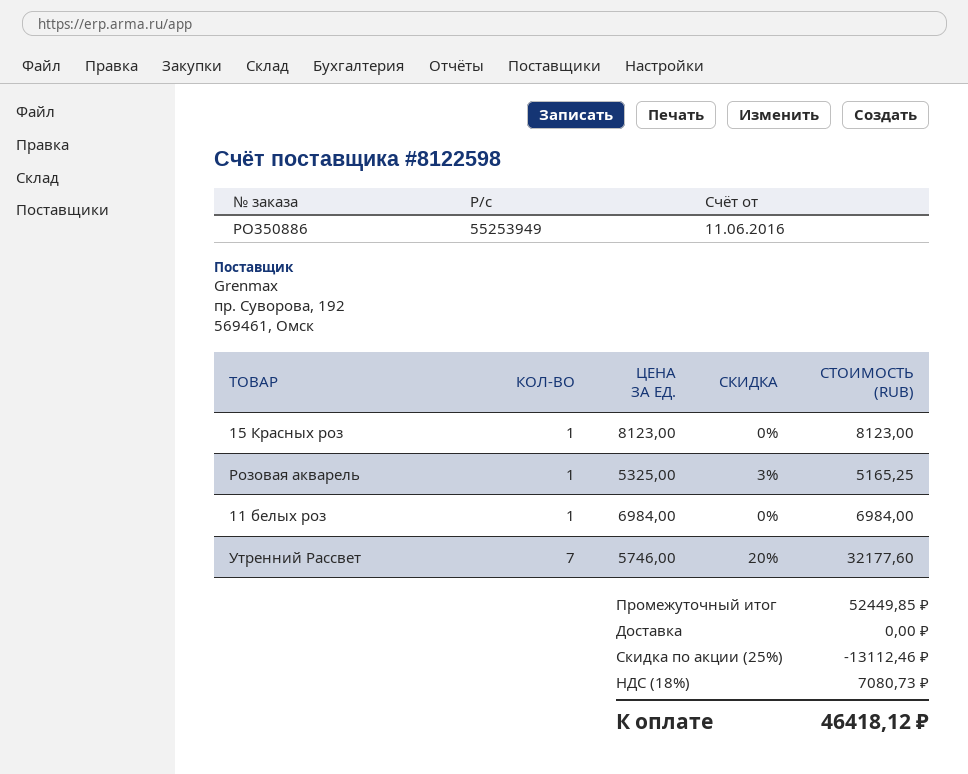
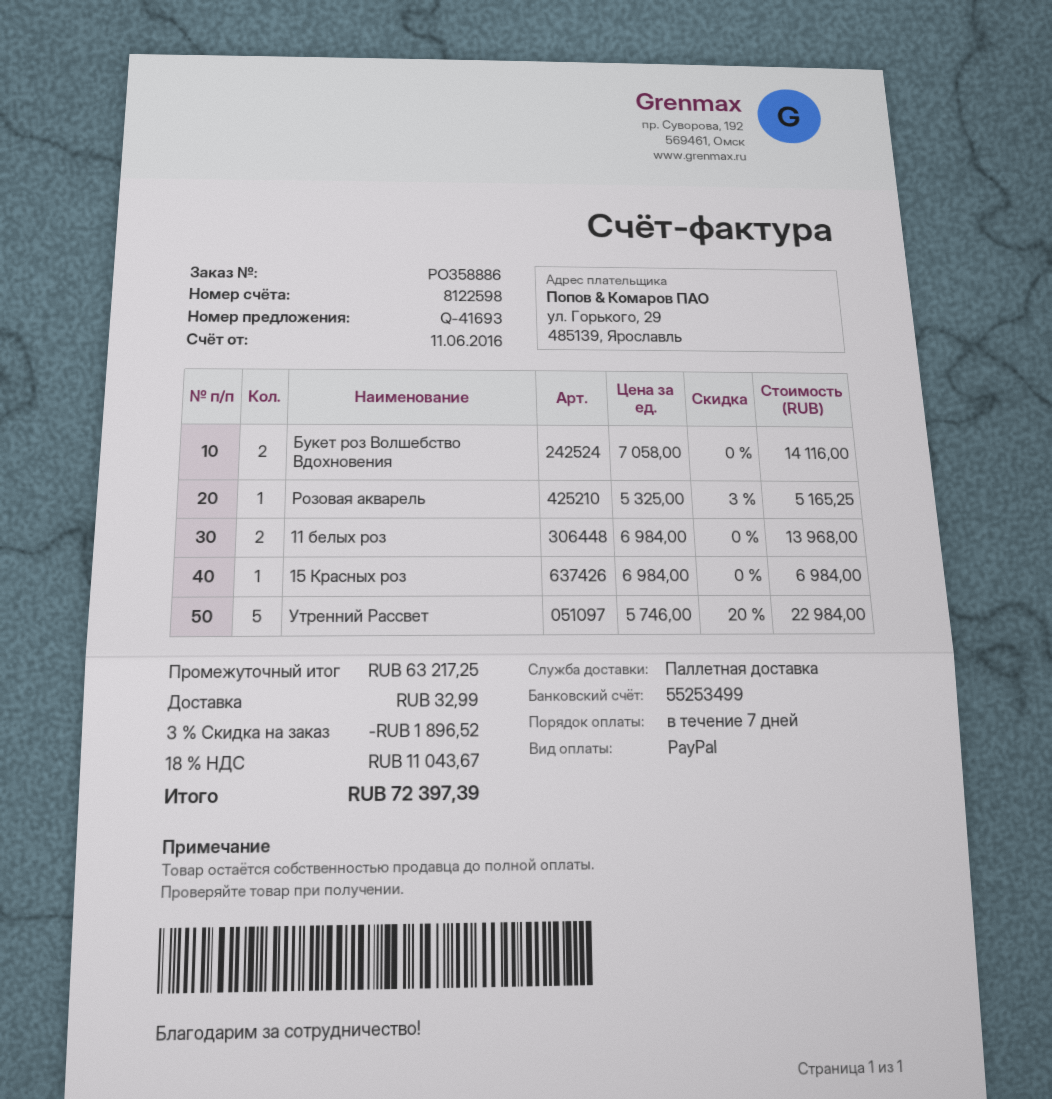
order number: PO350886 -> PO358886
bank account: 55253949 -> 55253499
15 Красных роз: 1 x 8123.00 = 8123.00 -> 1 x 6984.00 = 6984.00
11 белых роз: 1 x 6984.00 = 6984.00 -> 2 x 6984.00 = 13968.00
Утренний Рассвет: 7 x 5746.00 - 20% = 32177.60 -> 5 x 5746.00 - 20% = 22984.00
Букет роз Волшебство Вдохновения: none -> 2 x 7058.00 = 14116.00
subtotal: 52449.85 -> 63217.25
discount: 25% = 13112.46 -> 3% = 1896.52
shipping: 0.00 -> 32.99
tax: 18% = 7080.73 -> 18% = 11043.67
total: 46418.12 -> 72397.39

